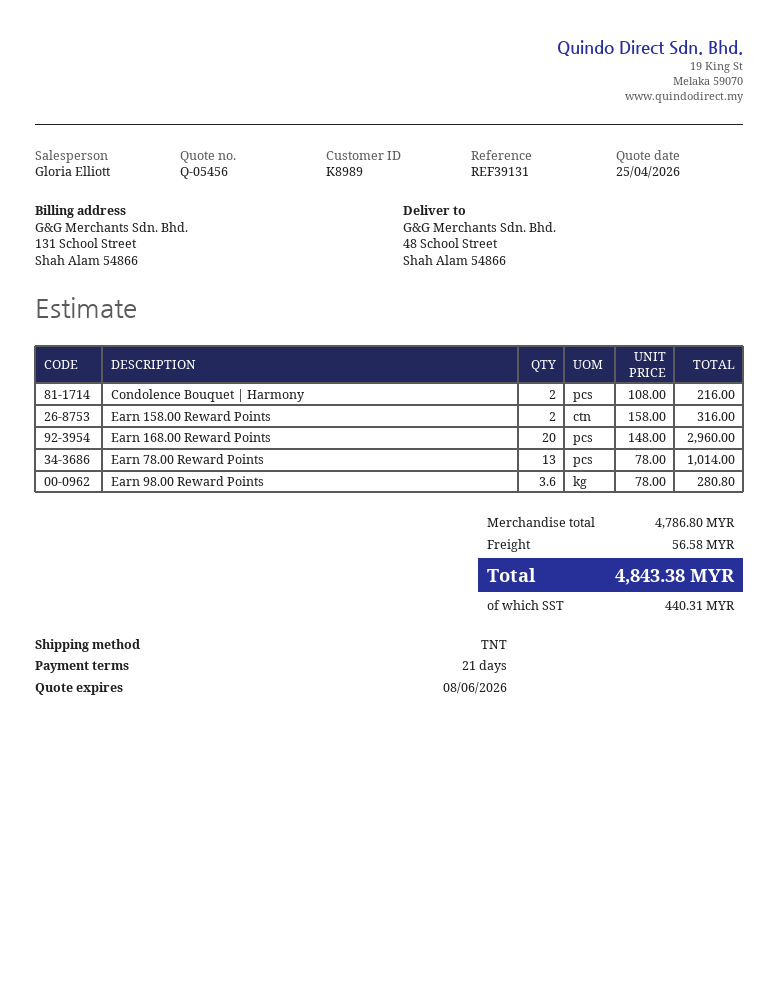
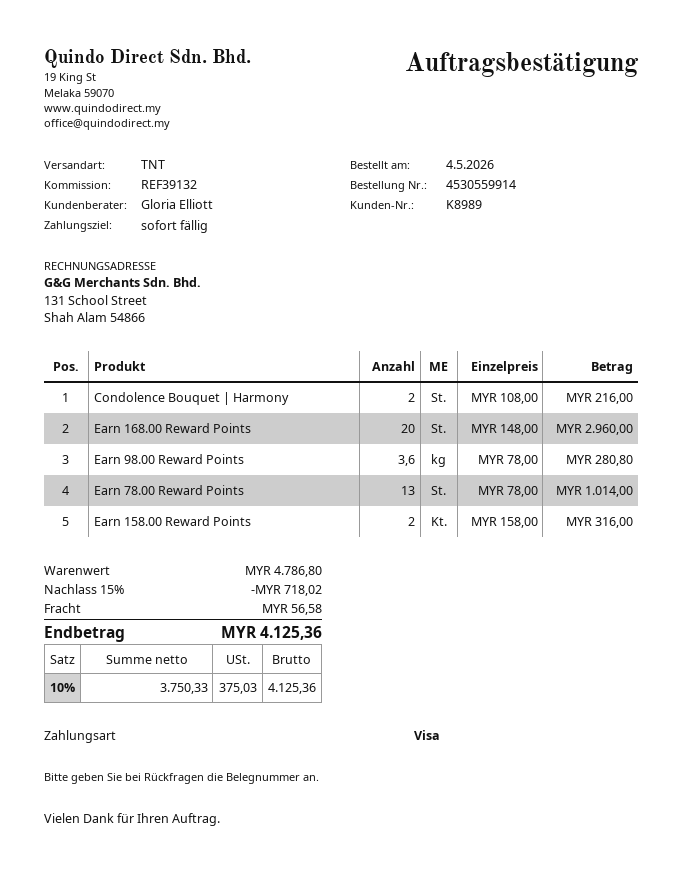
payment terms: 21 days -> on receipt
reference: REF39131 -> REF39132
discount: none -> 15% = 718.02
tax: 440.31 -> 375.03
total: 4843.38 -> 4125.36

